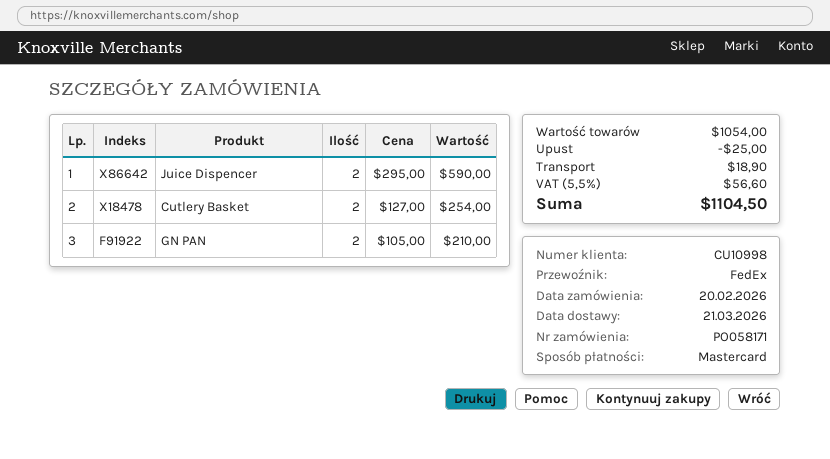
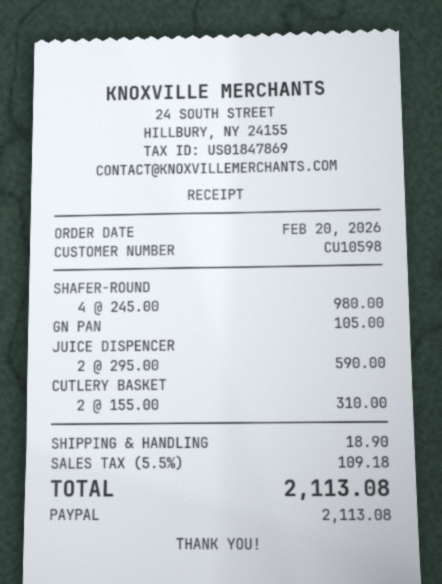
customer number: CU10998 -> CU10598
payment method: Mastercard -> PayPal
Cutlery Basket: 2 x 127.00 = 254.00 -> 2 x 155.00 = 310.00
GN PAN: 2 x 105.00 = 210.00 -> 1 x 105.00 = 105.00
SHAFER-ROUND: none -> 4 x 245.00 = 980.00
discount: 25.00 -> none
tax: 5.5% = 56.60 -> 5.5% = 109.18
total: 1104.50 -> 2113.08

